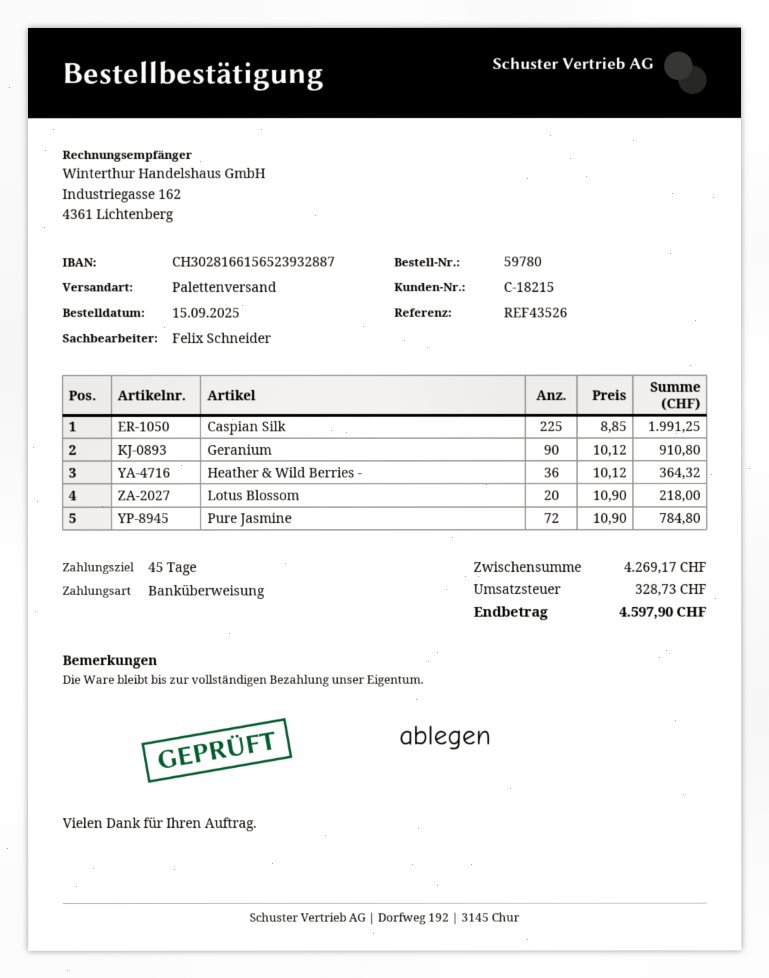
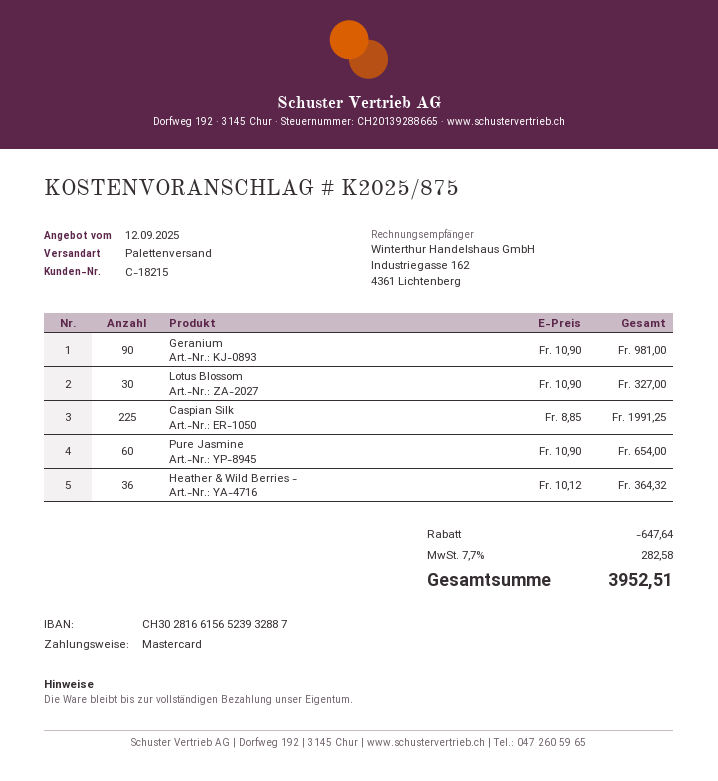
payment method: bank transfer -> Mastercard
Geranium: 90 x 10.12 = 910.80 -> 90 x 10.90 = 981.00
Lotus Blossom: 20 x 10.90 = 218.00 -> 30 x 10.90 = 327.00
Pure Jasmine: 72 x 10.90 = 784.80 -> 60 x 10.90 = 654.00
discount: none -> 647.64
tax: 328.73 -> 282.58
total: 4597.90 -> 3952.51

